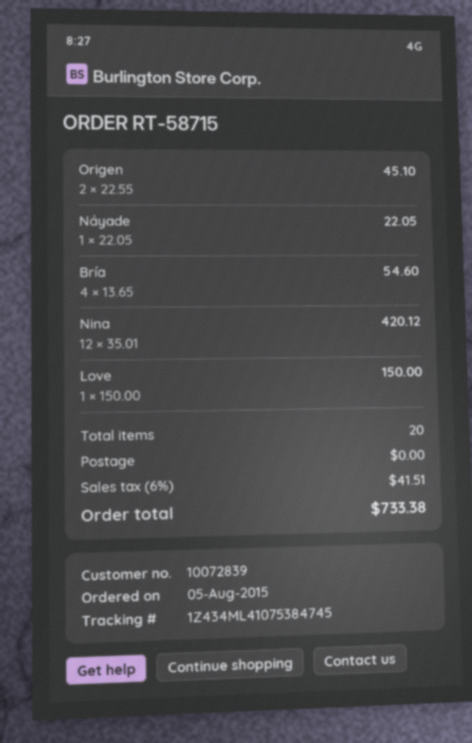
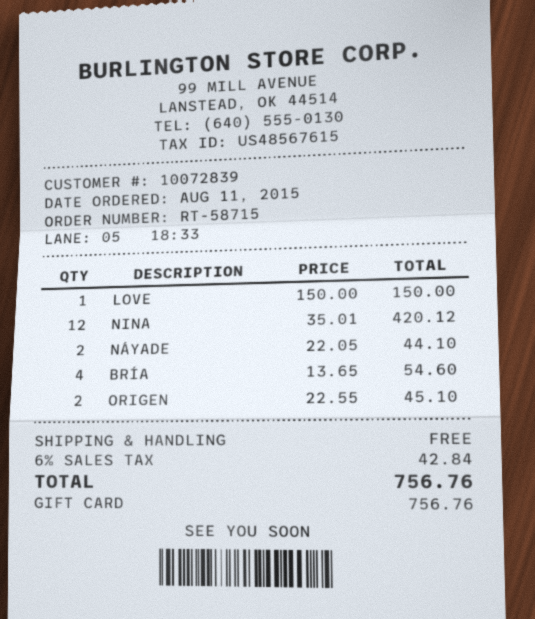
order date: 2015-08-05 -> 2015-08-11
Náyade: 1 x 22.05 = 22.05 -> 2 x 22.05 = 44.10
tax: 6% = 41.51 -> 6% = 42.84
total: 733.38 -> 756.76

